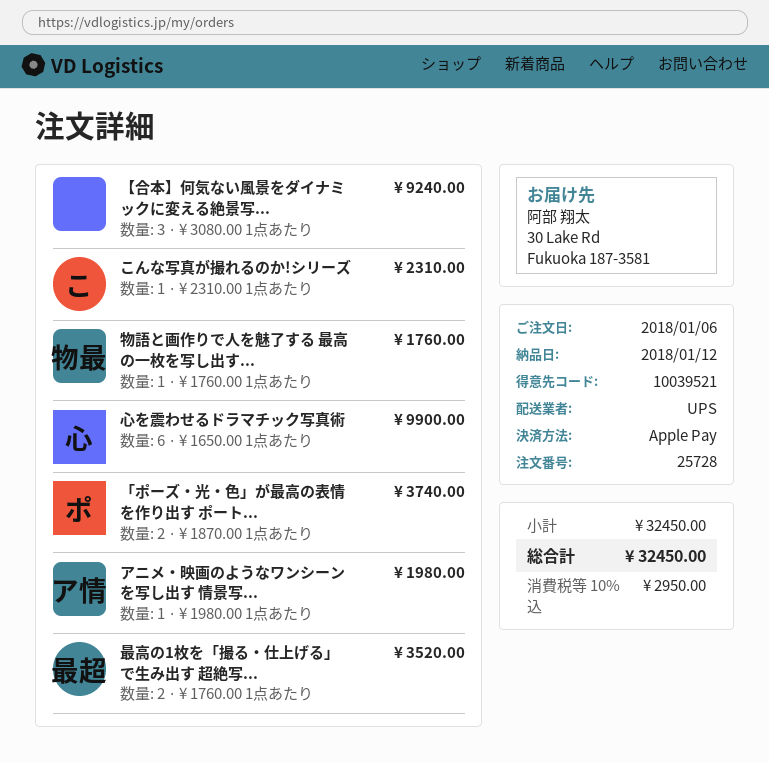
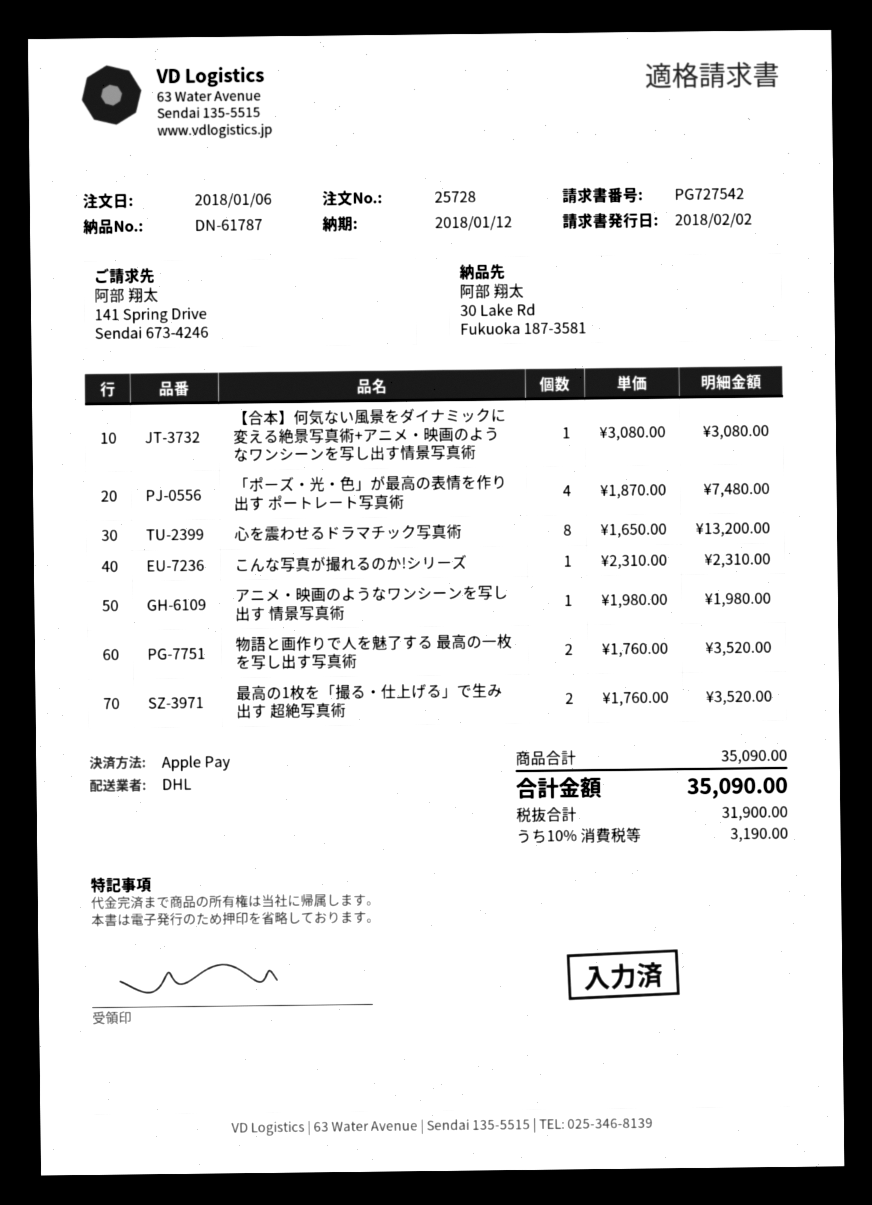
shipping method: UPS -> DHL
【合本】何気ない風景をダイナミックに変える絶景写...: 3 x 3080.00 = 9240.00 -> 1 x 3080.00 = 3080.00
物語と画作りで人を魅了する 最高の一枚を写し出す...: 1 x 1760.00 = 1760.00 -> 2 x 1760.00 = 3520.00
心を震わせるドラマチック写真術: 6 x 1650.00 = 9900.00 -> 8 x 1650.00 = 13200.00
「ポーズ・光・色」が最高の表情を作り出す ポート...: 2 x 1870.00 = 3740.00 -> 4 x 1870.00 = 7480.00
subtotal: 32450.00 -> 35090.00
tax: 10% = 2950.00 -> 10% = 3190.00
total: 32450.00 -> 35090.00

